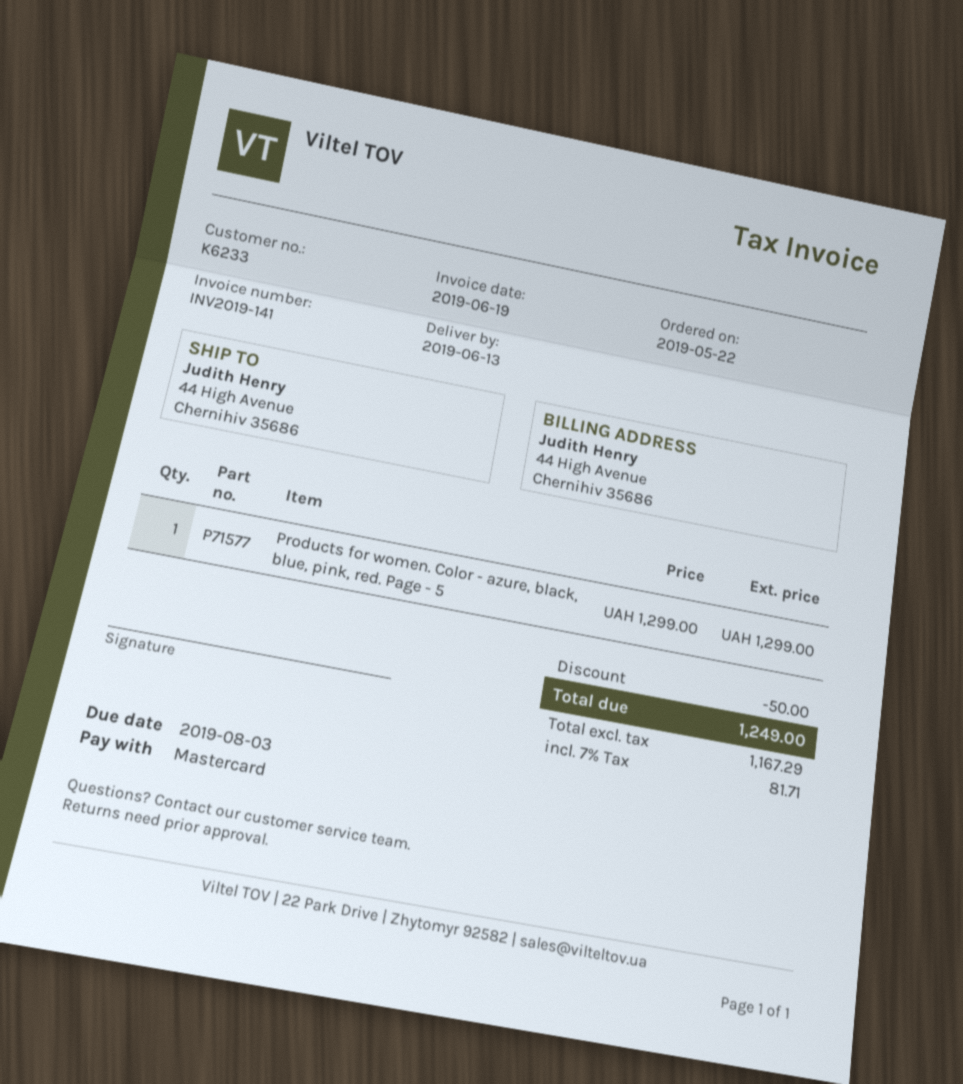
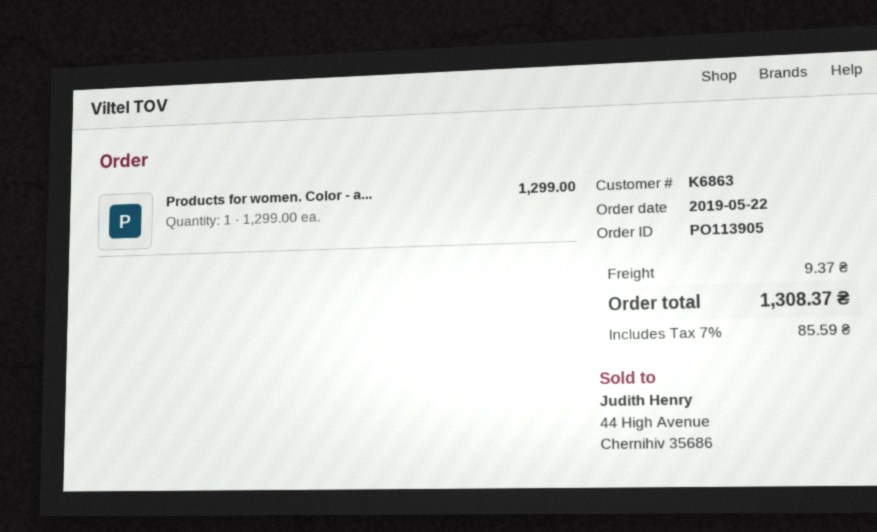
customer number: K6233 -> K6863
discount: 50.00 -> none
shipping: none -> 9.37
tax: 7% = 81.71 -> 7% = 85.59
total: 1249.00 -> 1308.37

